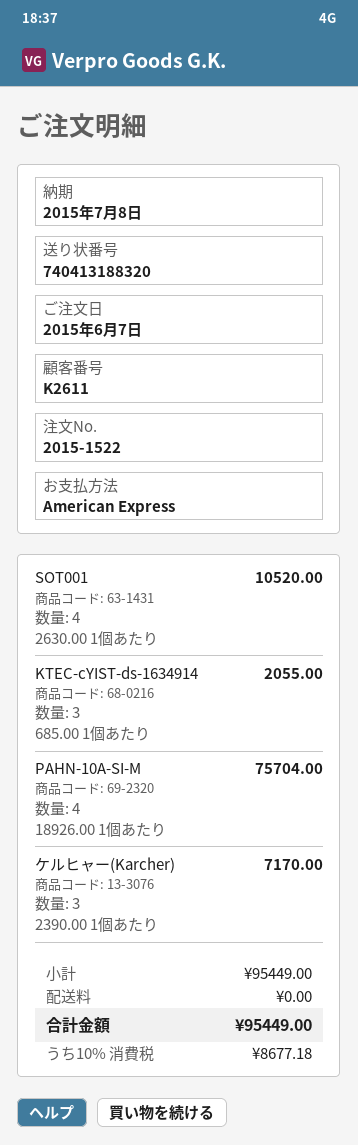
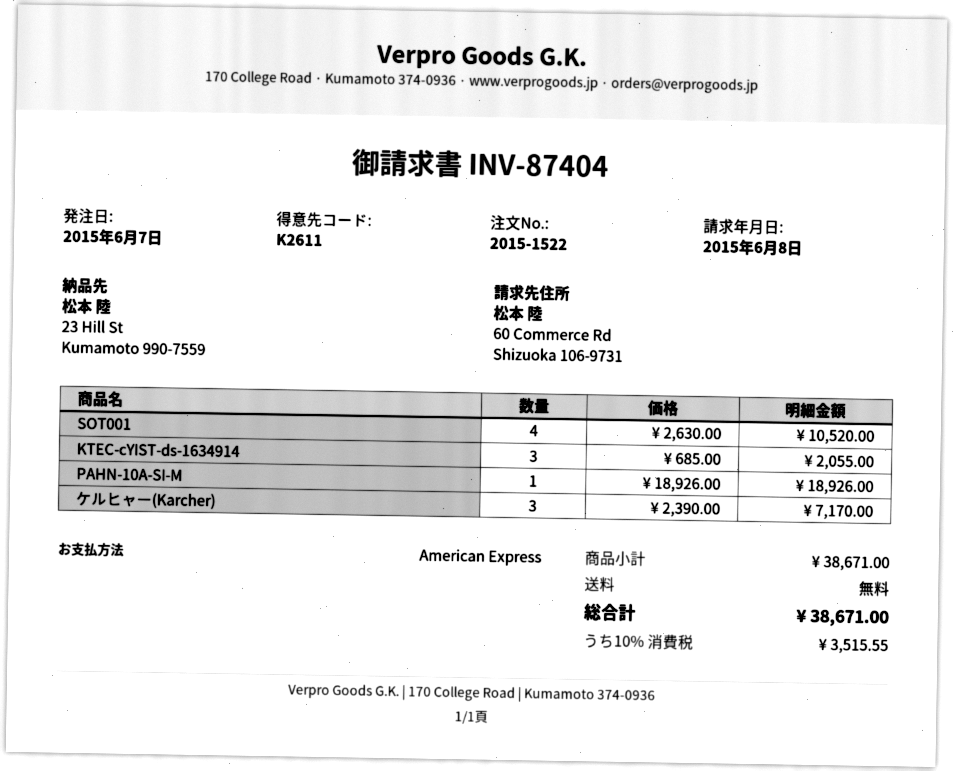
PAHN-10A-SI-M: 4 x 18926.00 = 75704.00 -> 1 x 18926.00 = 18926.00
subtotal: 95449.00 -> 38671.00
tax: 10% = 8677.18 -> 10% = 3515.55
total: 95449.00 -> 38671.00

